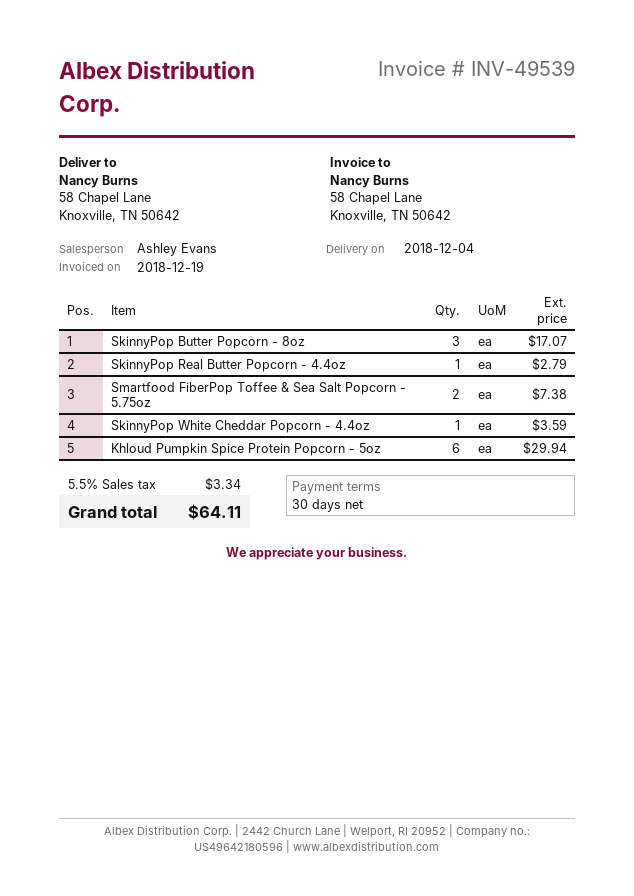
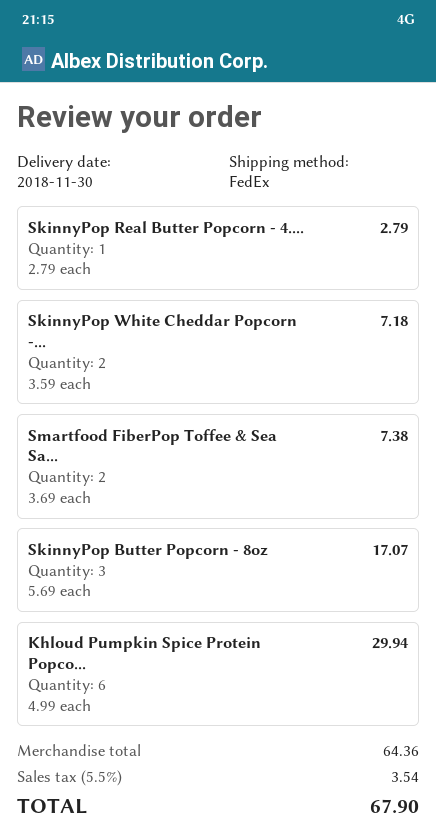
delivery date: 2018-12-04 -> 2018-11-30
SkinnyPop White Cheddar Popcorn - 4.4oz: 1 for 3.59 -> 2 for 7.18
tax: 5.5% = 3.34 -> 5.5% = 3.54
total: 64.11 -> 67.90

